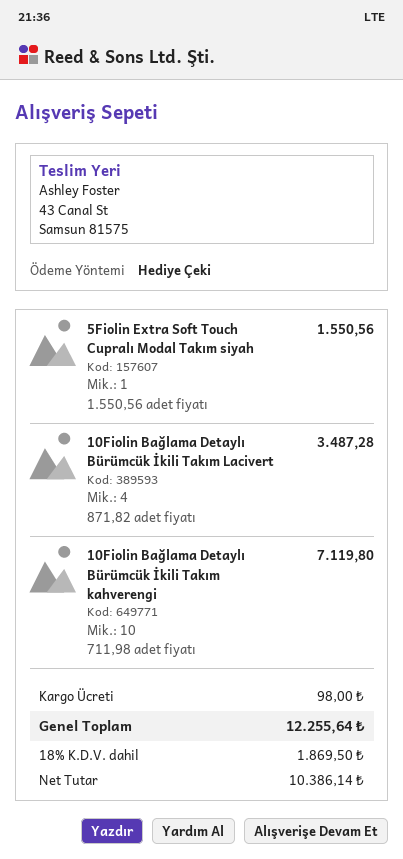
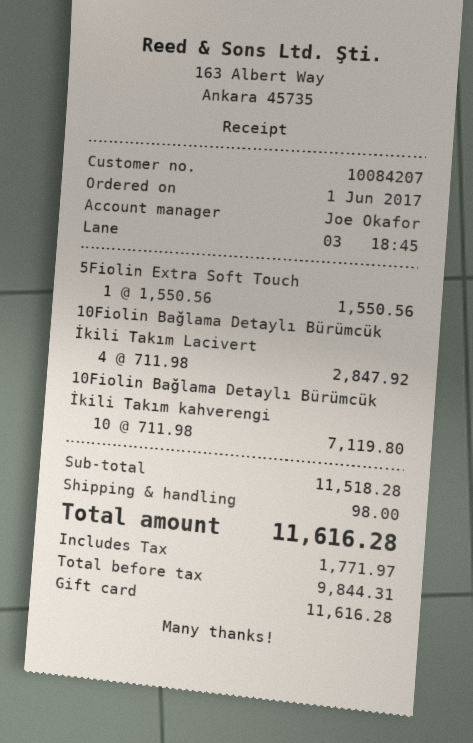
10Fiolin Bağlama Detaylı Bürümcük İkili Takım Lacivert: 4 x 871.82 = 3487.28 -> 4 x 711.98 = 2847.92
net: 10386.14 -> 9844.31
tax: 1869.50 -> 1771.97
total: 12255.64 -> 11616.28

